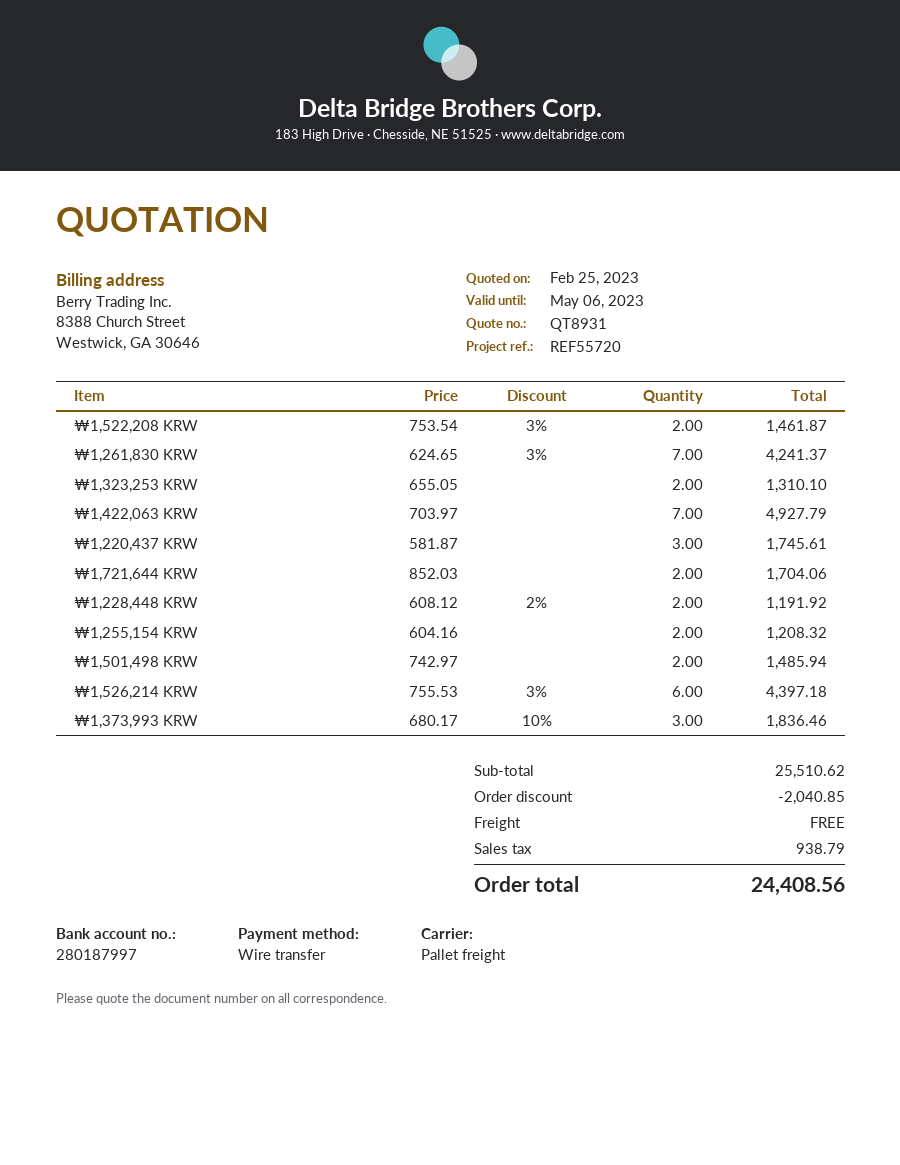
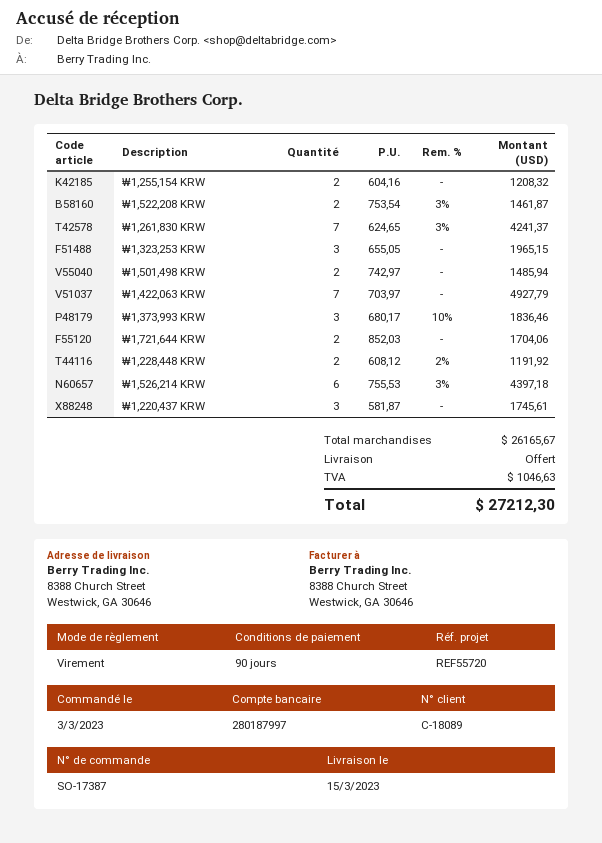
₩1,323,253 KRW: 2 x 655.05 = 1310.10 -> 3 x 655.05 = 1965.15
subtotal: 25510.62 -> 26165.67
discount: 2040.85 -> none
tax: 938.79 -> 1046.63
total: 24408.56 -> 27212.30

